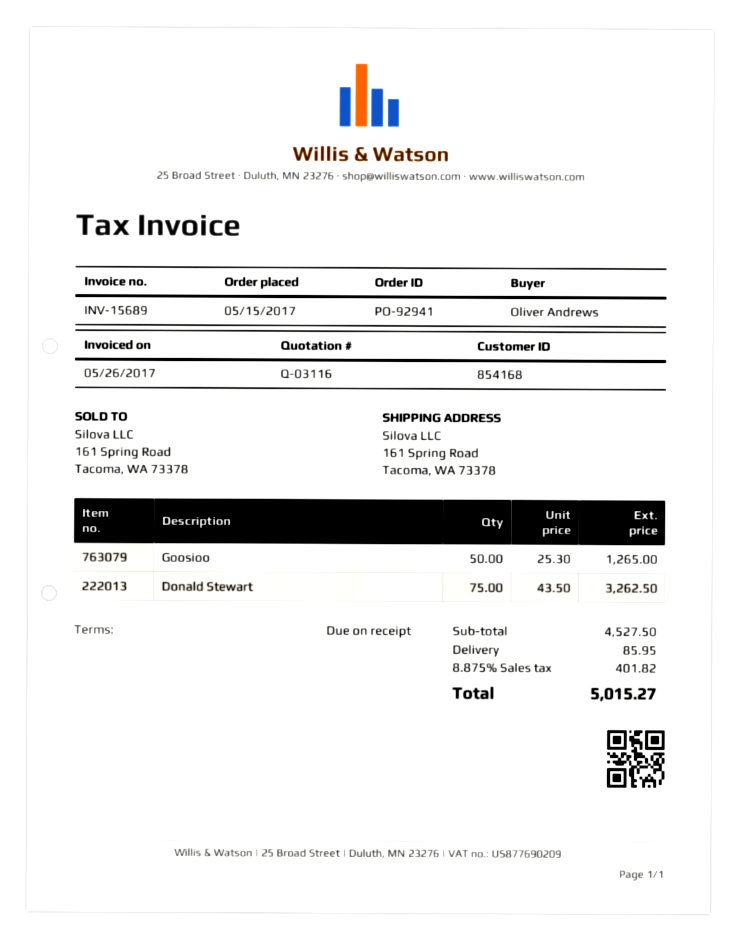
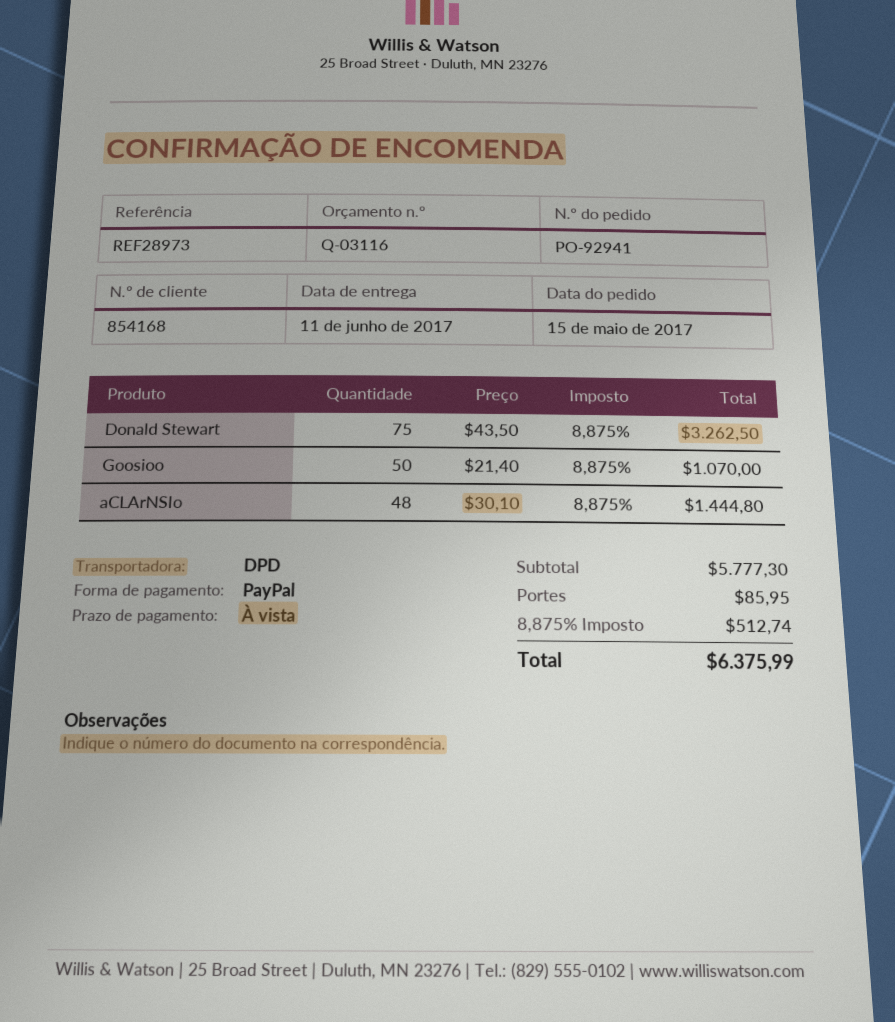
Goosioo: 50 x 25.30 = 1265.00 -> 50 x 21.40 = 1070.00
aCLArNSIo: none -> 48 x 30.10 = 1444.80
subtotal: 4527.50 -> 5777.30
tax: 8.875% = 401.82 -> 8.875% = 512.74
total: 5015.27 -> 6375.99

